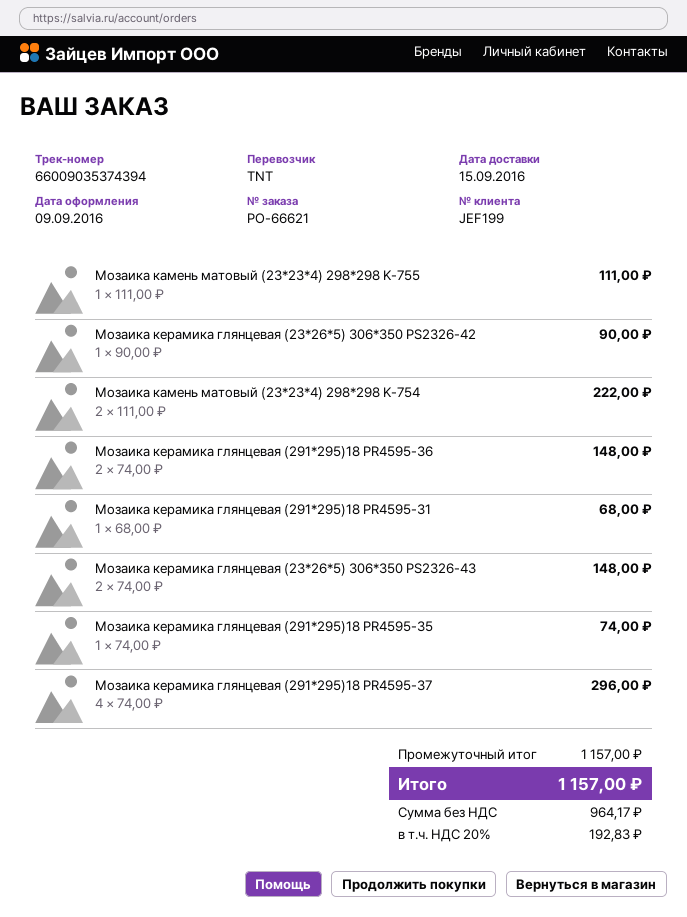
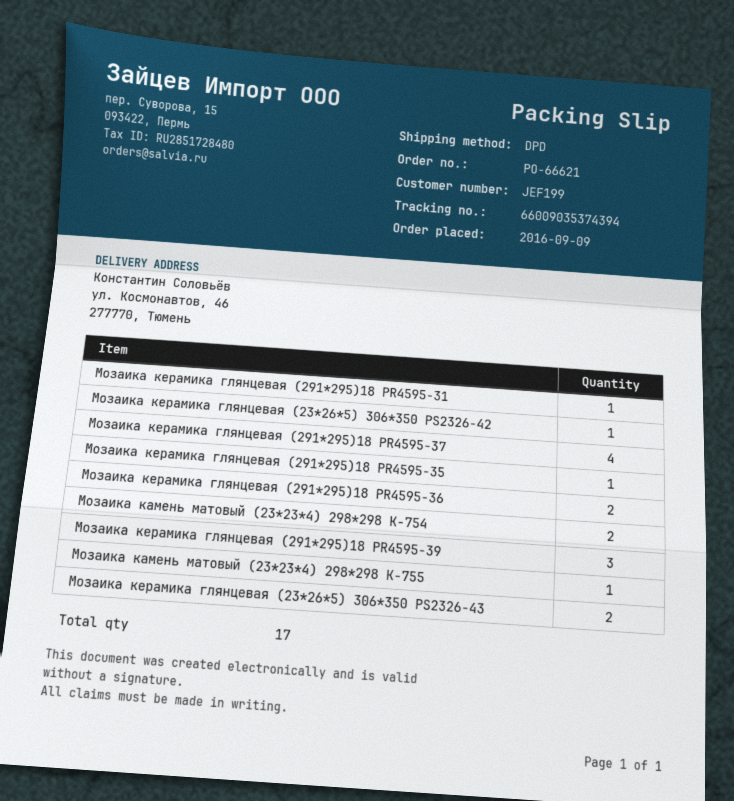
shipping method: TNT -> DPD
Мозаика керамика глянцевая (291*295)18 PR4595-39: none -> 3

